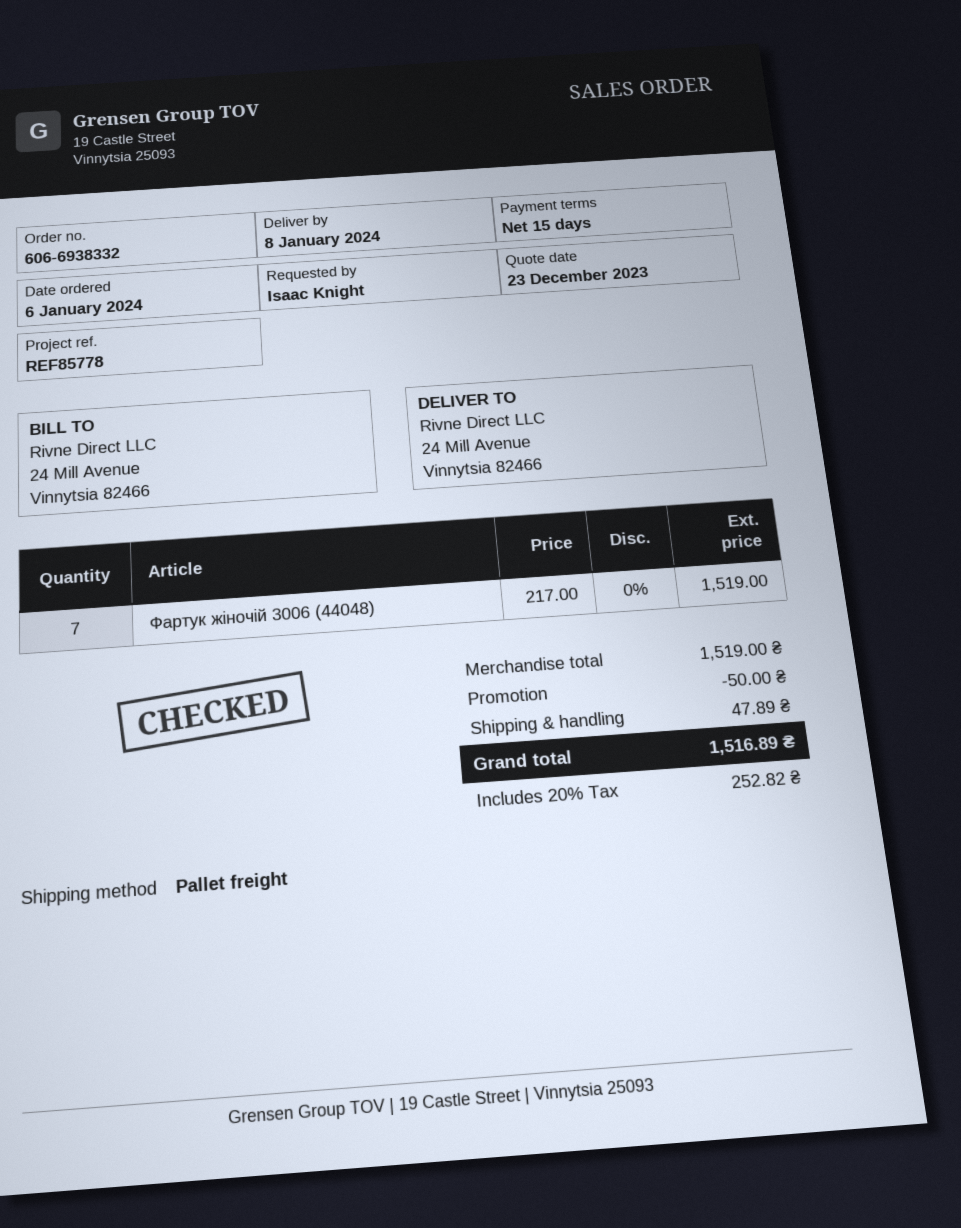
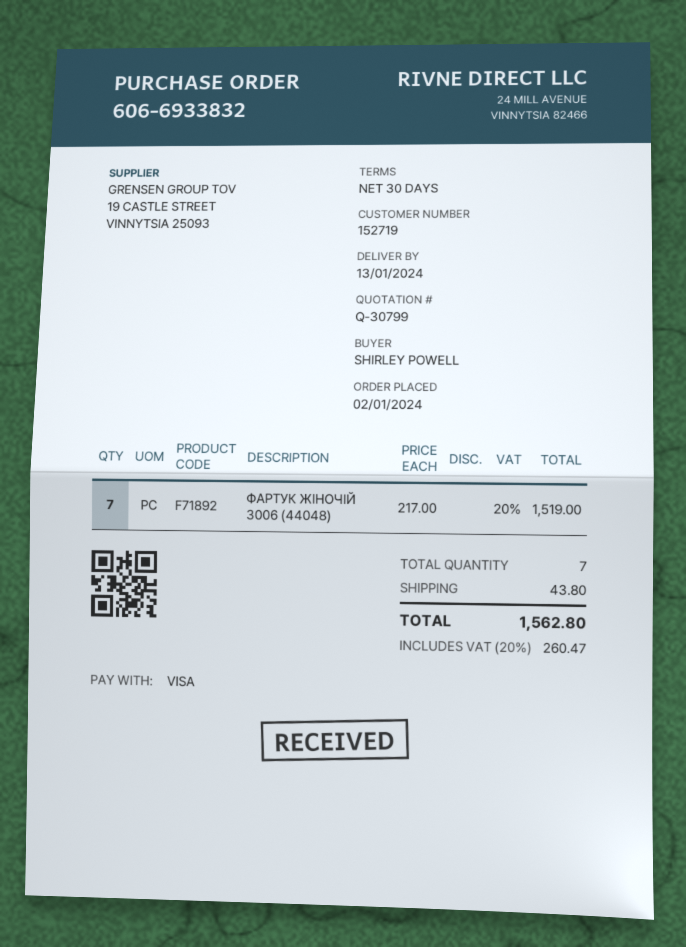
order number: 606-6938332 -> 606-6933832
order date: 2024-01-06 -> 2024-01-02
delivery date: 2024-01-08 -> 2024-01-13
payment terms: 15 days -> 30 days
ordered by: Isaac Knight -> SHIRLEY POWELL
discount: 50.00 -> none
shipping: 47.89 -> 43.80
tax: 20% = 252.82 -> 20% = 260.47
total: 1516.89 -> 1562.80

